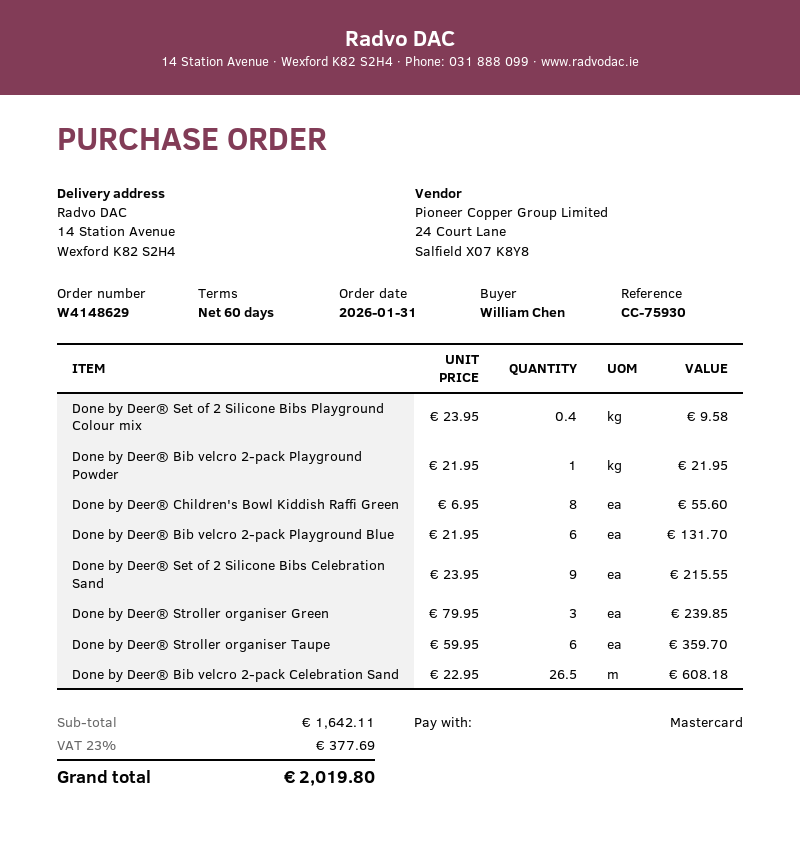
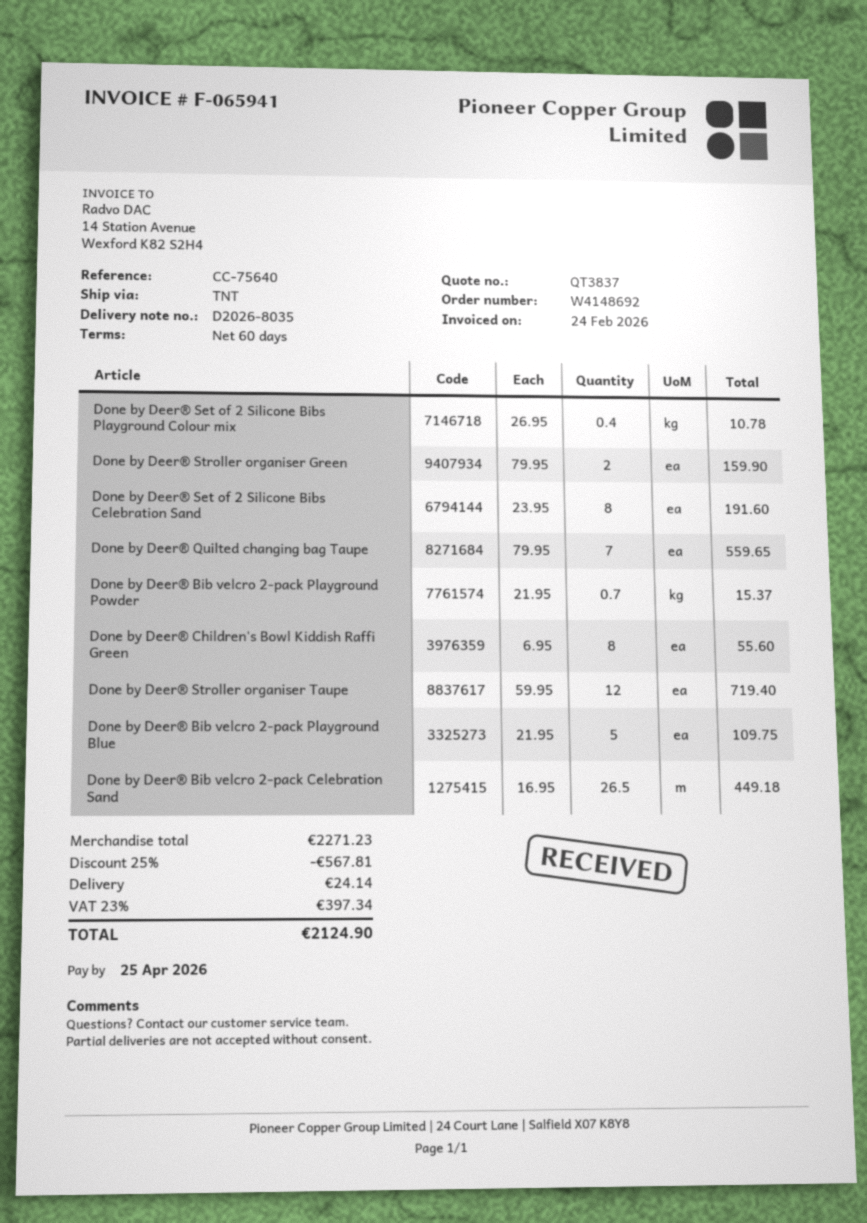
order number: W4148629 -> W4148692
reference: CC-75930 -> CC-75640
Done by Deer® Set of 2 Silicone Bibs Playground Colour mix: 0.4 x 23.95 = 9.58 -> 0.4 x 26.95 = 10.78
Done by Deer® Bib velcro 2-pack Playground Powder: 1 x 21.95 = 21.95 -> 0.7 x 21.95 = 15.37
Done by Deer® Bib velcro 2-pack Playground Blue: 6 x 21.95 = 131.70 -> 5 x 21.95 = 109.75
Done by Deer® Set of 2 Silicone Bibs Celebration Sand: 9 x 23.95 = 215.55 -> 8 x 23.95 = 191.60
Done by Deer® Stroller organiser Green: 3 x 79.95 = 239.85 -> 2 x 79.95 = 159.90
Done by Deer® Stroller organiser Taupe: 6 x 59.95 = 359.70 -> 12 x 59.95 = 719.40
Done by Deer® Bib velcro 2-pack Celebration Sand: 26.5 x 22.95 = 608.18 -> 26.5 x 16.95 = 449.18
Done by Deer® Quilted changing bag Taupe: none -> 7 x 79.95 = 559.65
subtotal: 1642.11 -> 2271.23
discount: none -> 25% = 567.81
shipping: none -> 24.14
tax: 23% = 377.69 -> 23% = 397.34
total: 2019.80 -> 2124.90

